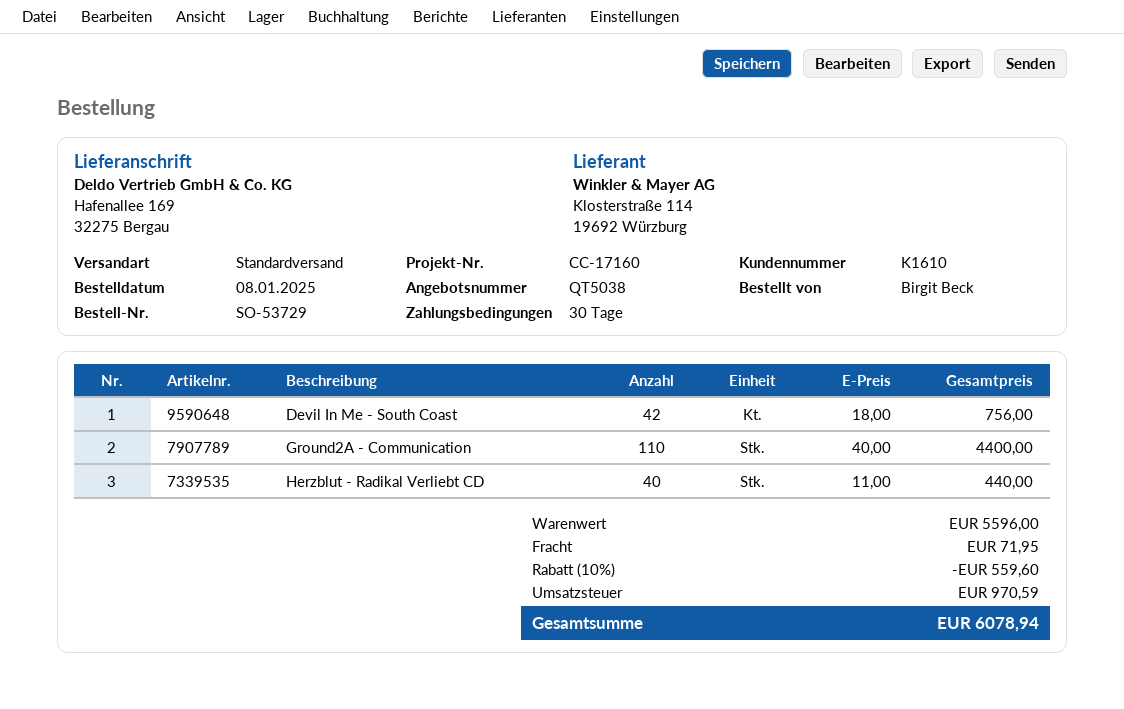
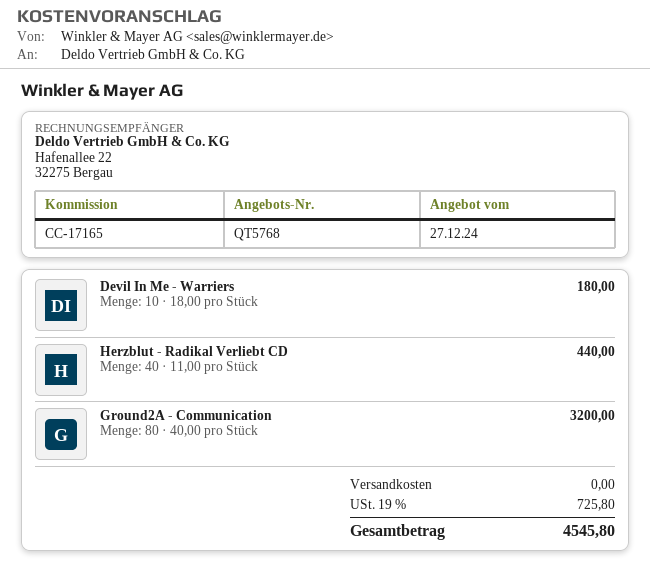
quote number: QT5038 -> QT5768
reference: CC-17160 -> CC-17165
Devil In Me - South Coast: 42 x 18.00 = 756.00 -> none
Ground2A - Communication: 110 x 40.00 = 4400.00 -> 80 x 40.00 = 3200.00
Devil In Me - Warriers: none -> 10 x 18.00 = 180.00
discount: 10% = 559.60 -> none
shipping: 71.95 -> 0.00
tax: 970.59 -> 725.80
total: 6078.94 -> 4545.80

